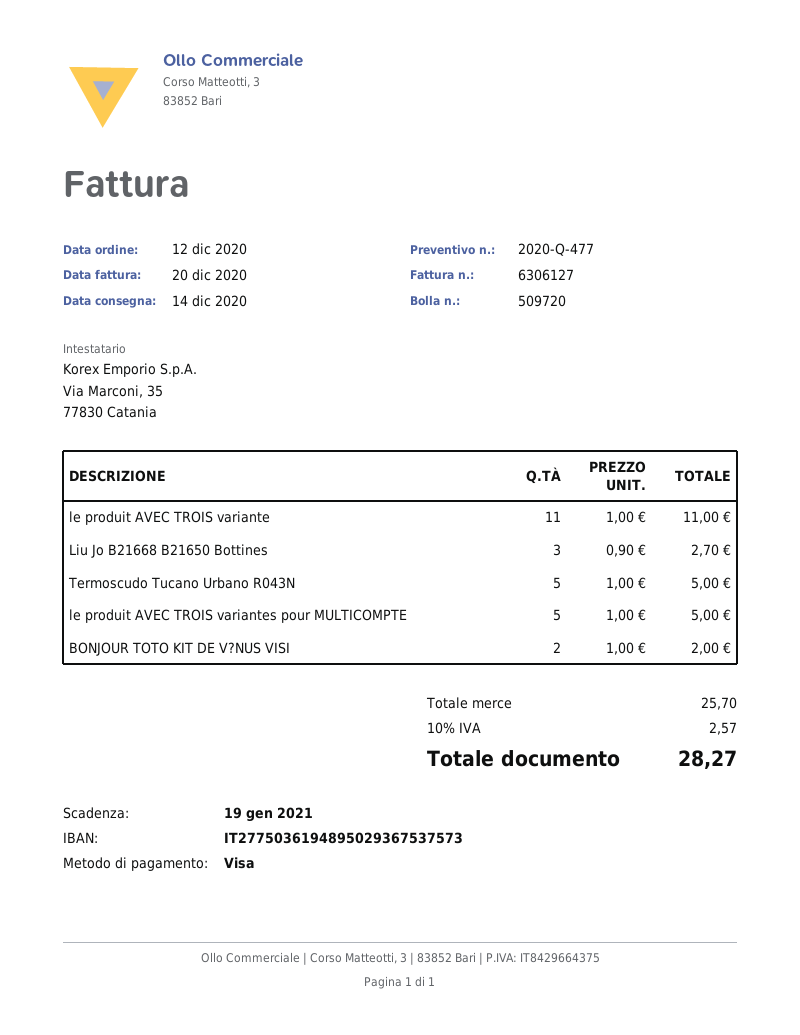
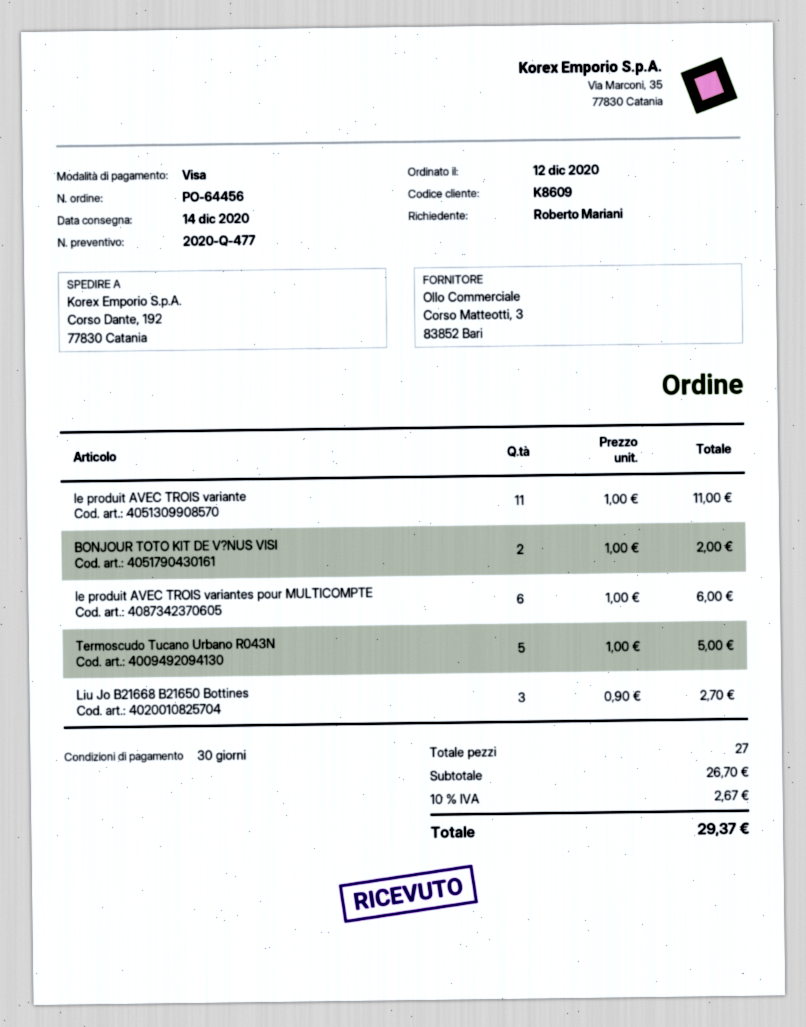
le produit AVEC TROIS variantes pour MULTICOMPTE: 5 x 1.00 = 5.00 -> 6 x 1.00 = 6.00
subtotal: 25.70 -> 26.70
tax: 10% = 2.57 -> 10% = 2.67
total: 28.27 -> 29.37

